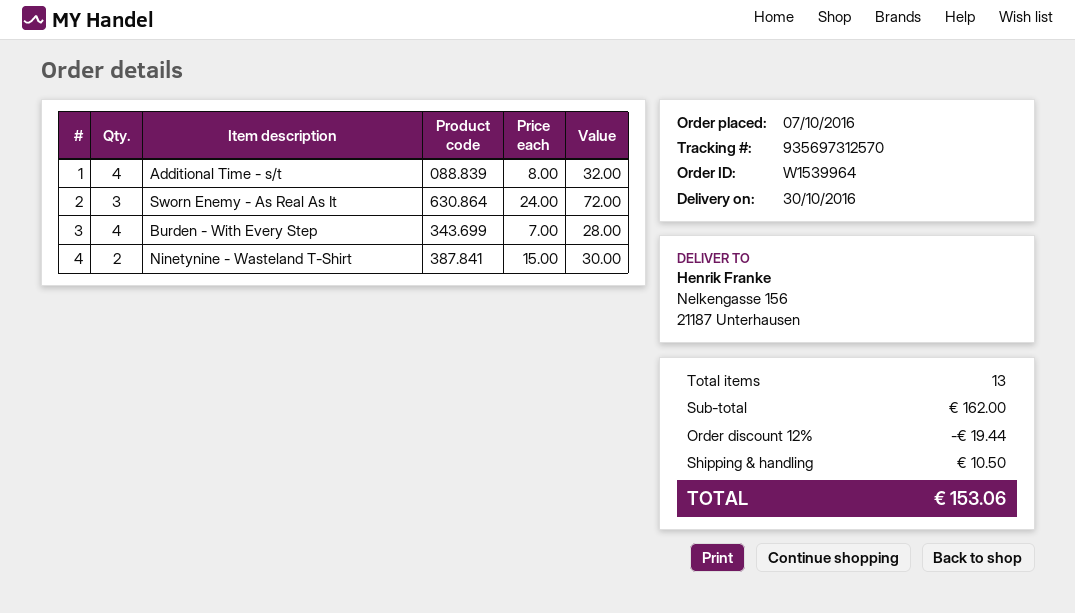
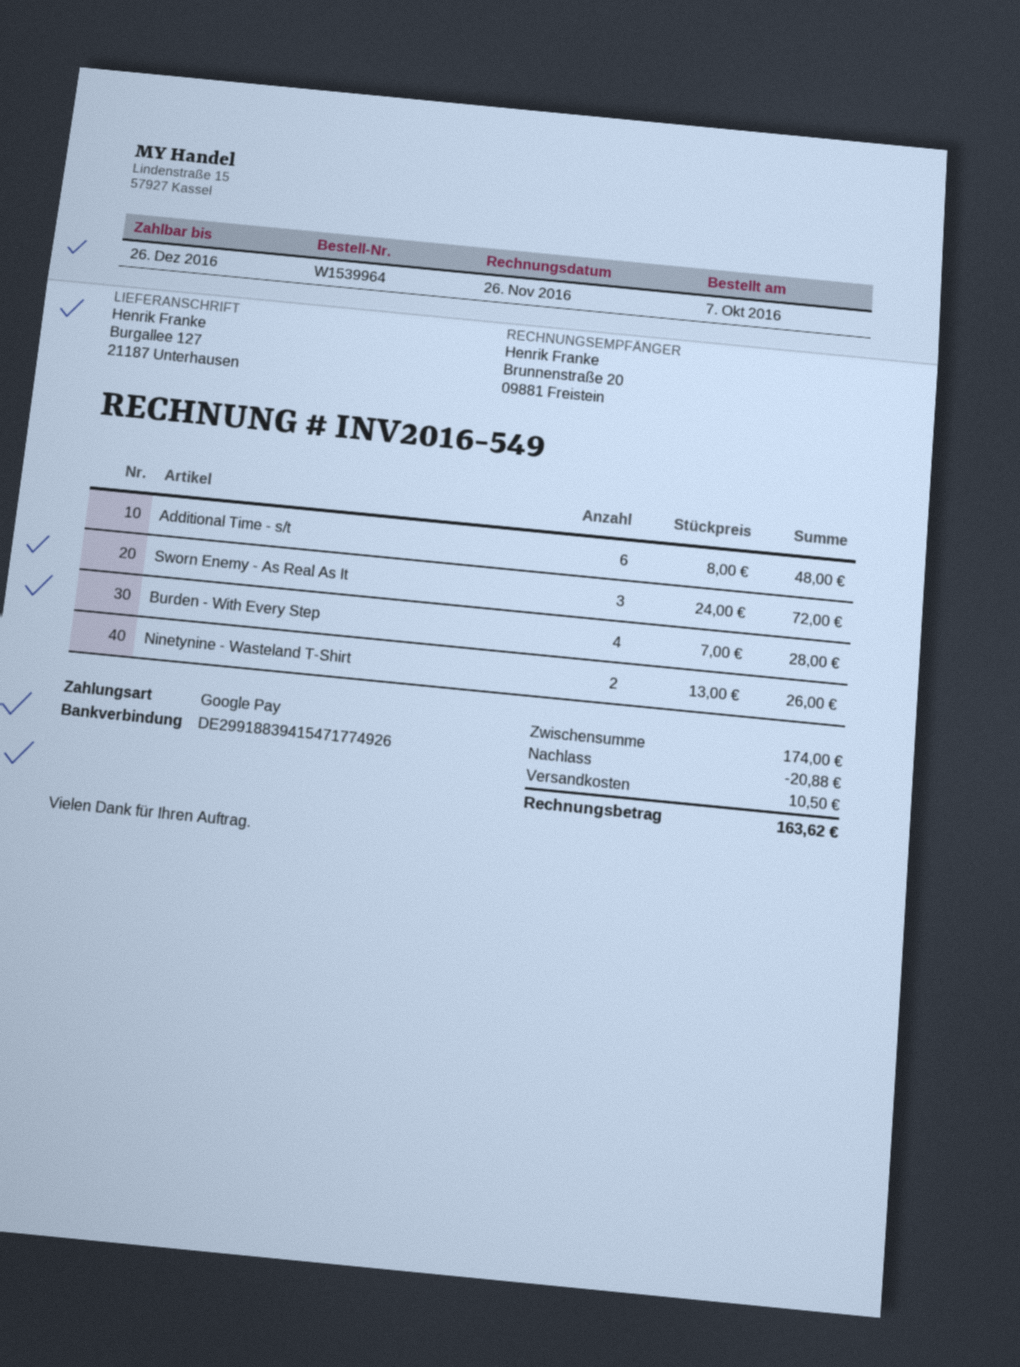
ship to: Nelkengasse 156, 21187 Unterhausen -> Burgallee 127, 21187 Unterhausen
Additional Time - s/t: 4 x 8.00 = 32.00 -> 6 x 8.00 = 48.00
Ninetynine - Wasteland T-Shirt: 2 x 15.00 = 30.00 -> 2 x 13.00 = 26.00
subtotal: 162.00 -> 174.00
discount: 19.44 -> 20.88
total: 153.06 -> 163.62

